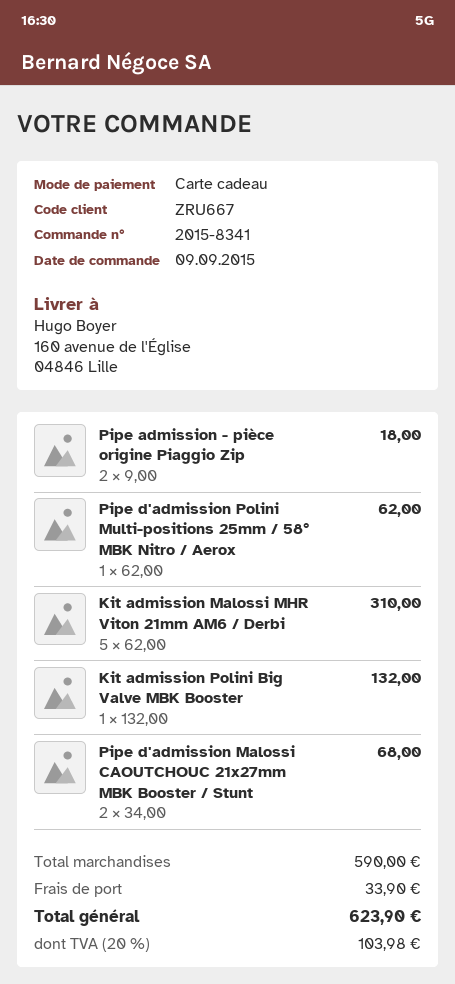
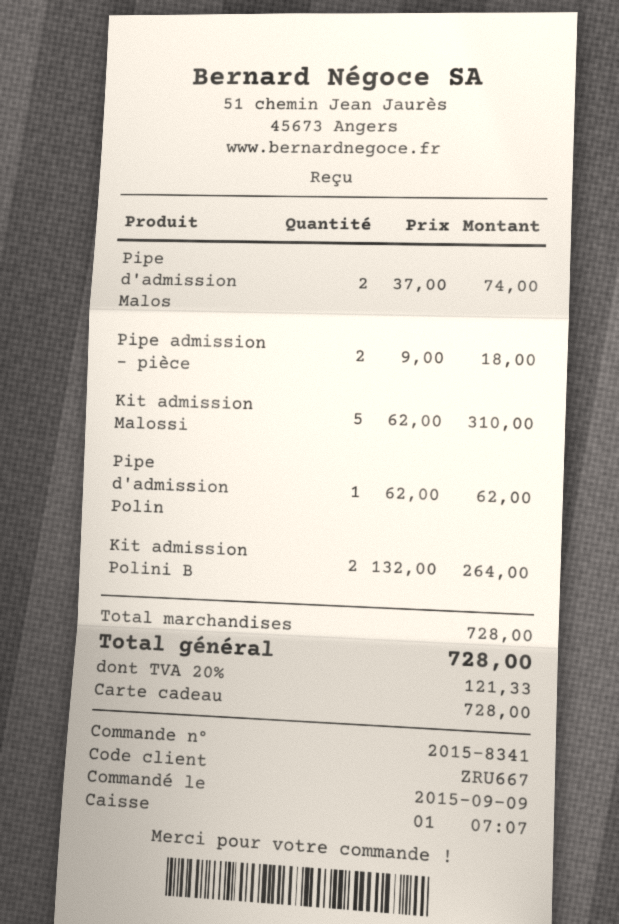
Kit admission Polini Big Valve MBK Booster: 1 x 132.00 = 132.00 -> 2 x 132.00 = 264.00
Pipe d'admission Malossi CAOUTCHOUC 21x27mm MBK Booster / Stunt: 2 x 34.00 = 68.00 -> 2 x 37.00 = 74.00
subtotal: 590.00 -> 728.00
shipping: 33.90 -> none
tax: 20% = 103.98 -> 20% = 121.33
total: 623.90 -> 728.00

